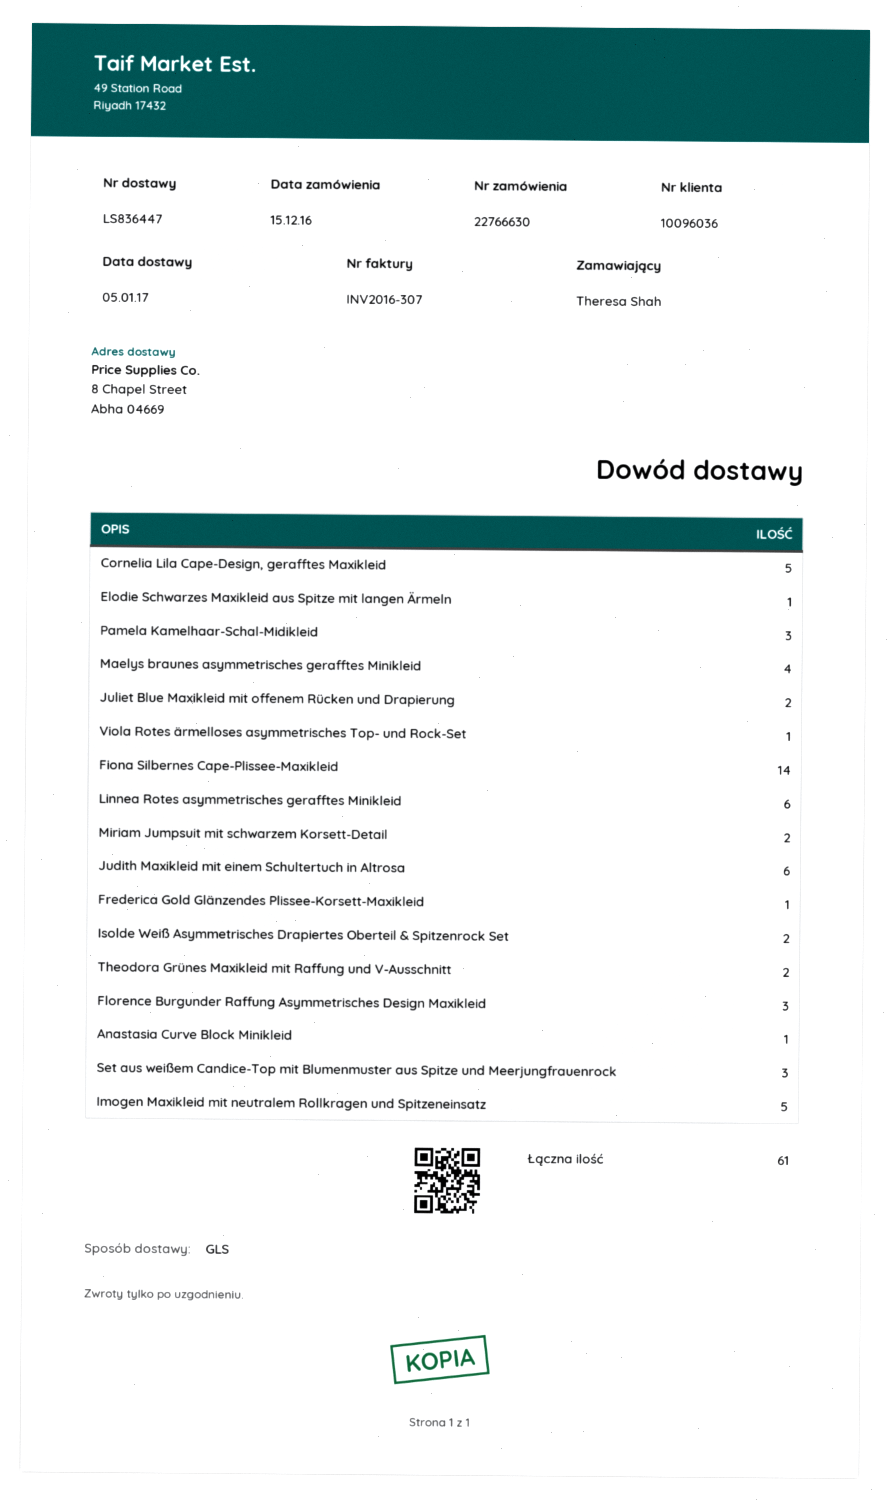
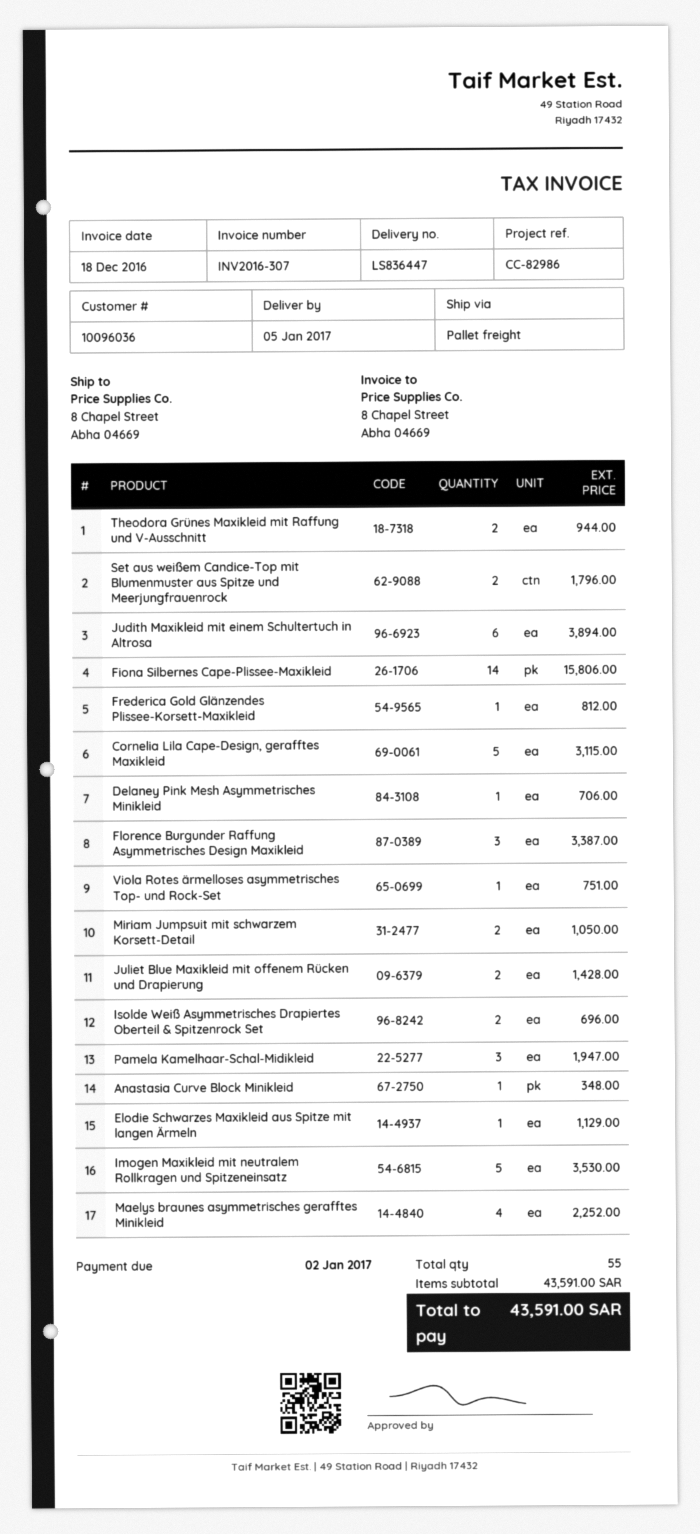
shipping method: GLS -> pallet freight
Linnea Rotes asymmetrisches gerafftes Minikleid: 6 -> none
Set aus weißem Candice-Top mit Blumenmuster aus Spitze und Meerjungfrauenrock: 3 -> 2
Delaney Pink Mesh Asymmetrisches Minikleid: none -> 1
total quantity: 61 -> 55

